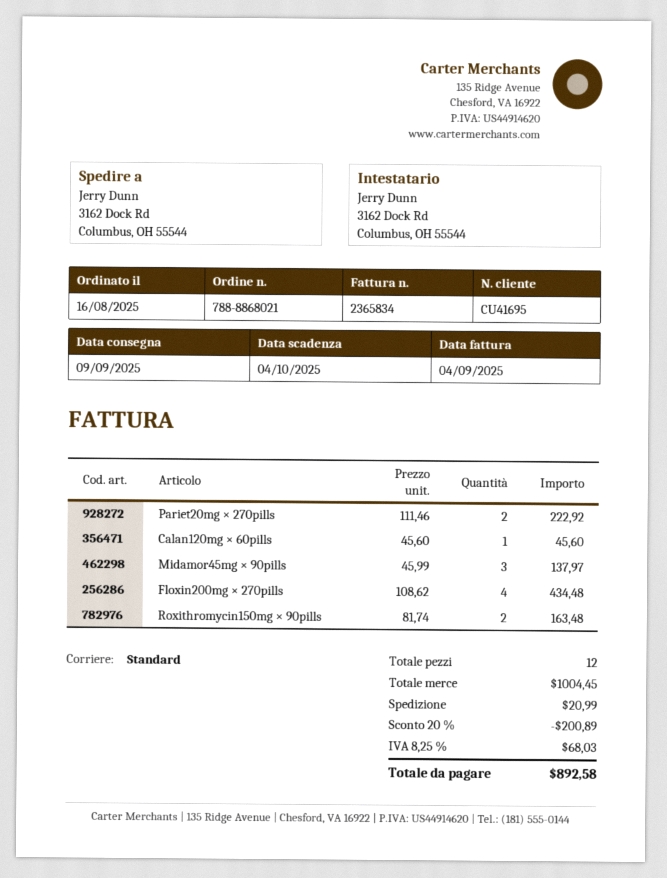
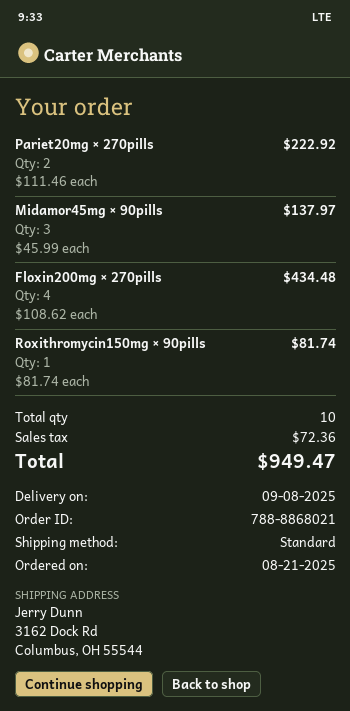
order date: 2025-08-16 -> 2025-08-21
delivery date: 2025-09-09 -> 2025-09-08
Calan120mg × 60pills: 1 x 45.60 = 45.60 -> none
Roxithromycin150mg × 90pills: 2 x 81.74 = 163.48 -> 1 x 81.74 = 81.74
total quantity: 12 -> 10
discount: 20% = 200.89 -> none
shipping: 20.99 -> none
tax: 68.03 -> 72.36
total: 892.58 -> 949.47

